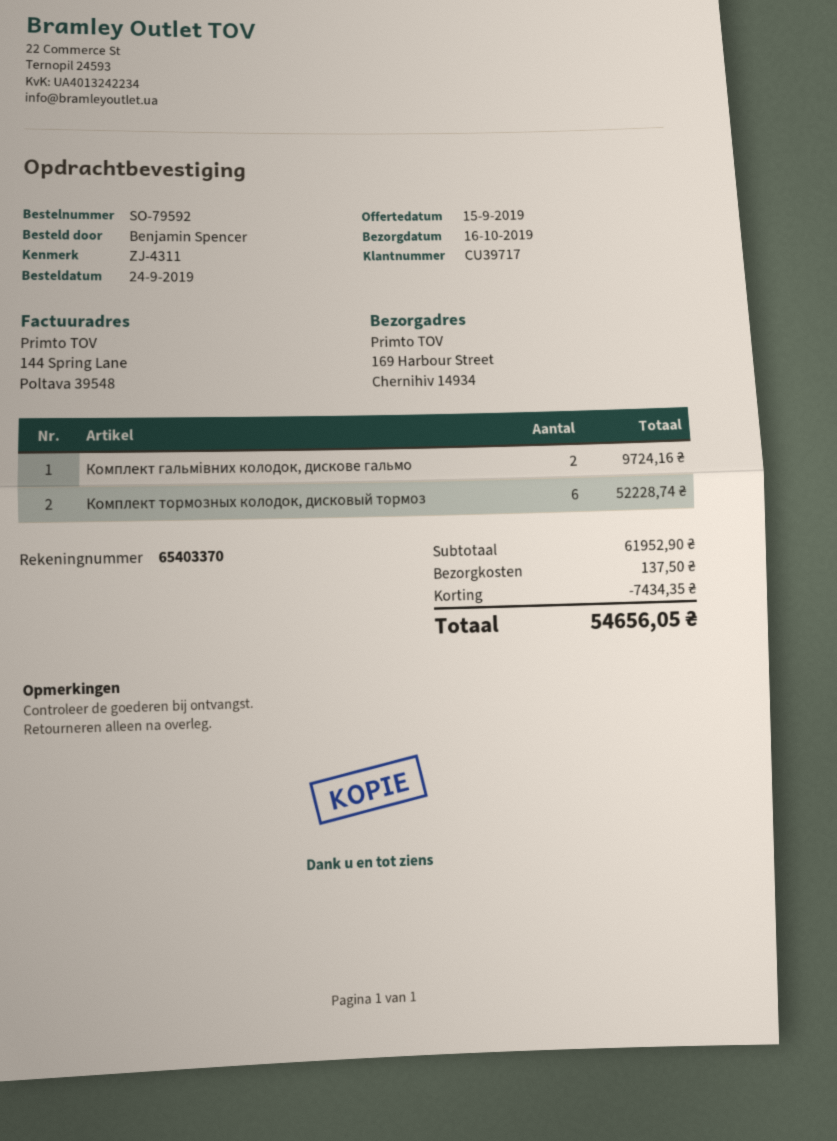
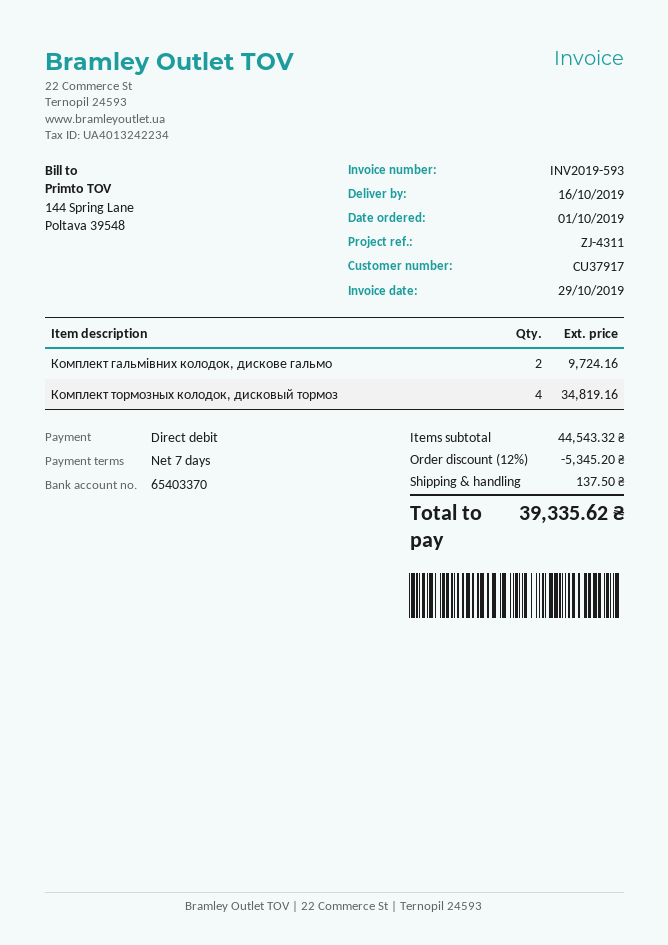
order date: 2019-09-24 -> 2019-10-01
customer number: CU39717 -> CU37917
Комплект тормозных колодок, дисковый тормоз: 6 for 52228.74 -> 4 for 34819.16
subtotal: 61952.90 -> 44543.32
discount: 7434.35 -> 5345.20
total: 54656.05 -> 39335.62

